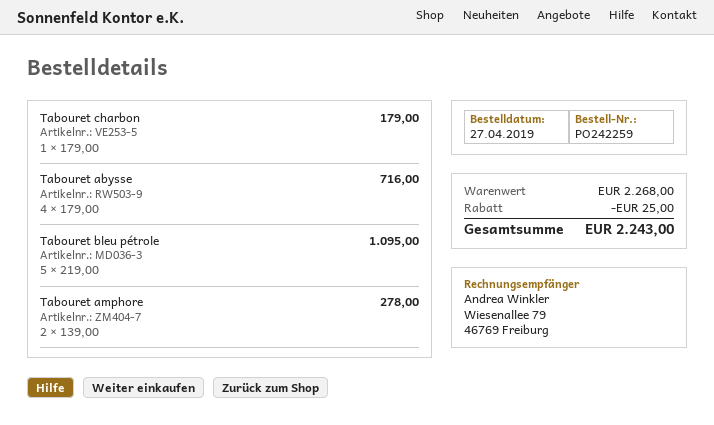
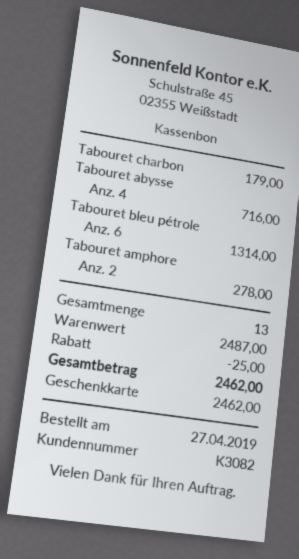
Tabouret bleu pétrole: 5 for 1095.00 -> 6 for 1314.00
subtotal: 2268.00 -> 2487.00
total: 2243.00 -> 2462.00

